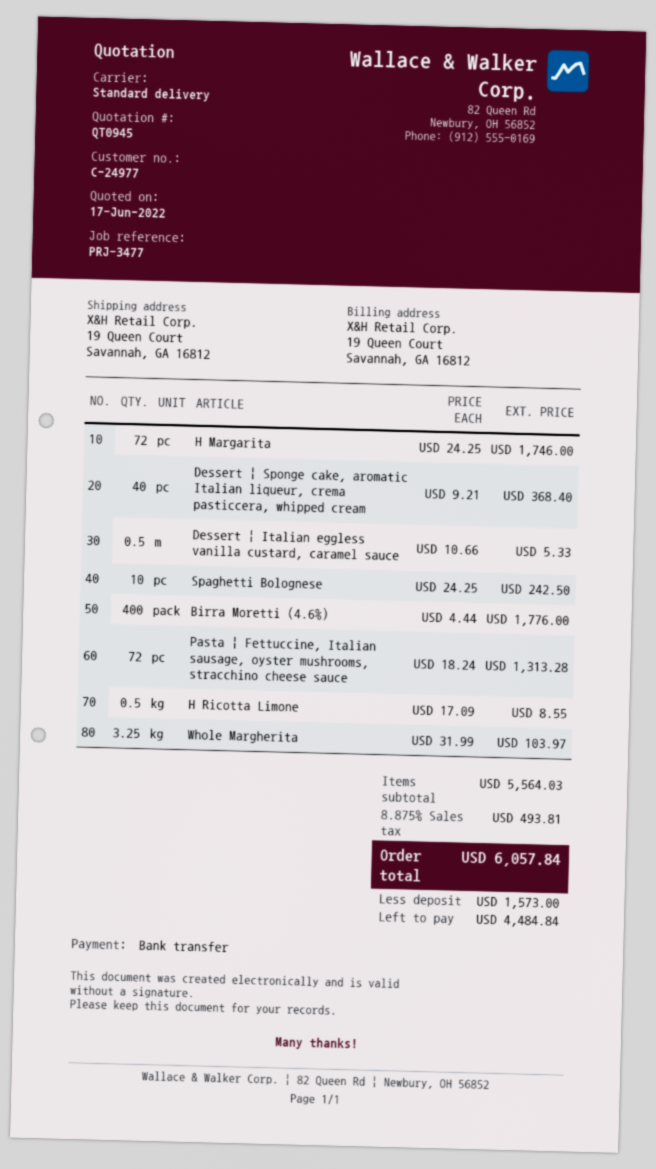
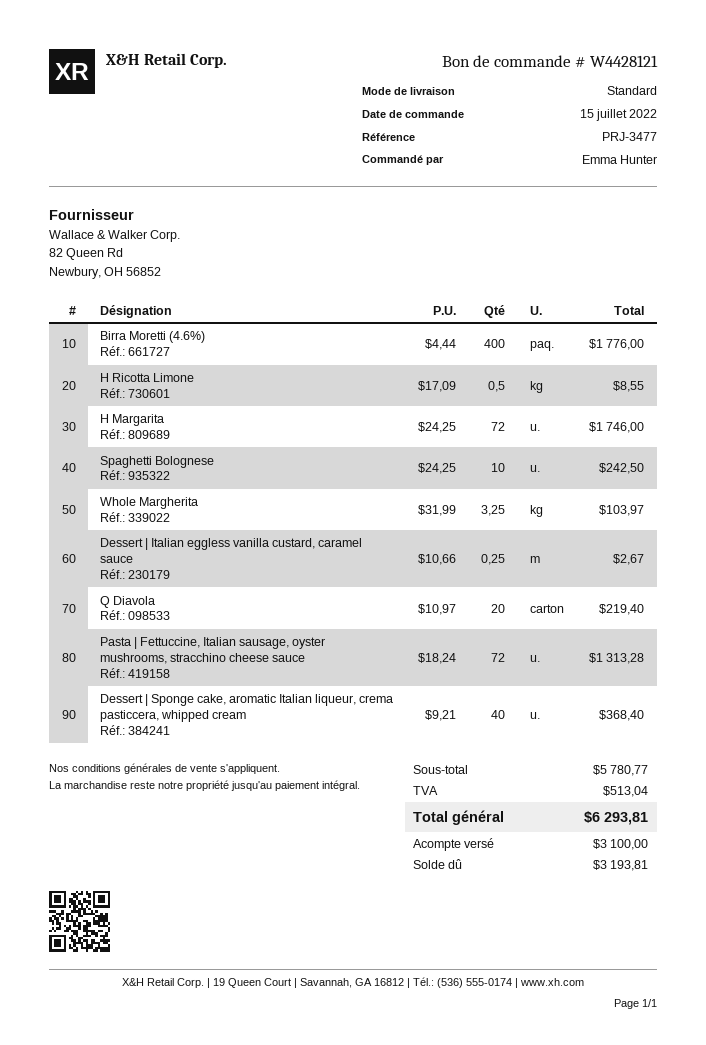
Dessert | Italian eggless vanilla custard, caramel sauce: 0.5 x 10.66 = 5.33 -> 0.25 x 10.66 = 2.67
Q Diavola: none -> 20 x 10.97 = 219.40
subtotal: 5564.03 -> 5780.77
tax: 493.81 -> 513.04
total: 6057.84 -> 6293.81
deposit: 1573.00 -> 3100.00
balance: 4484.84 -> 3193.81

